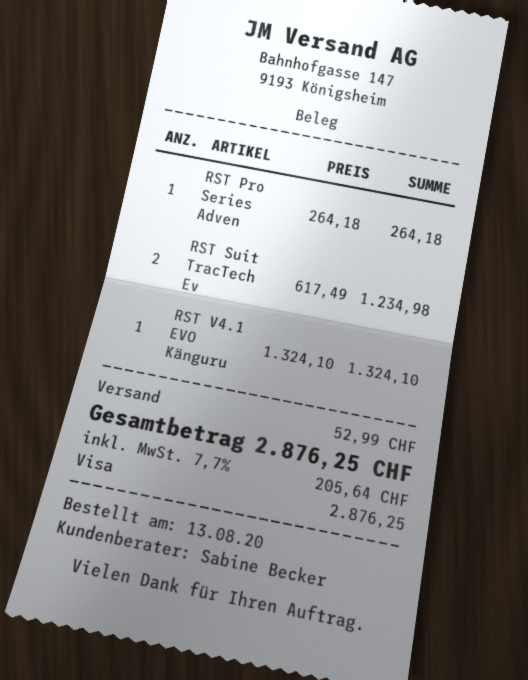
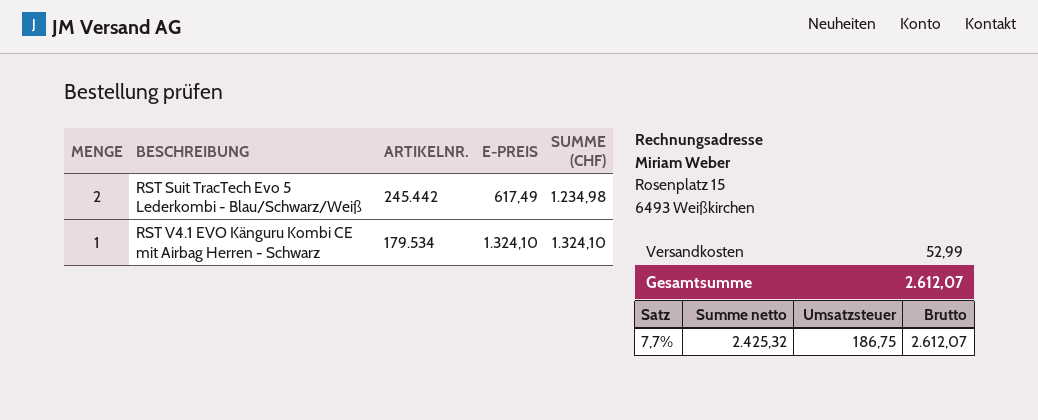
RST Pro Series Adven: 1 x 264.18 = 264.18 -> none
tax: 7.7% = 205.64 -> 7.7% = 186.75
total: 2876.25 -> 2612.07

